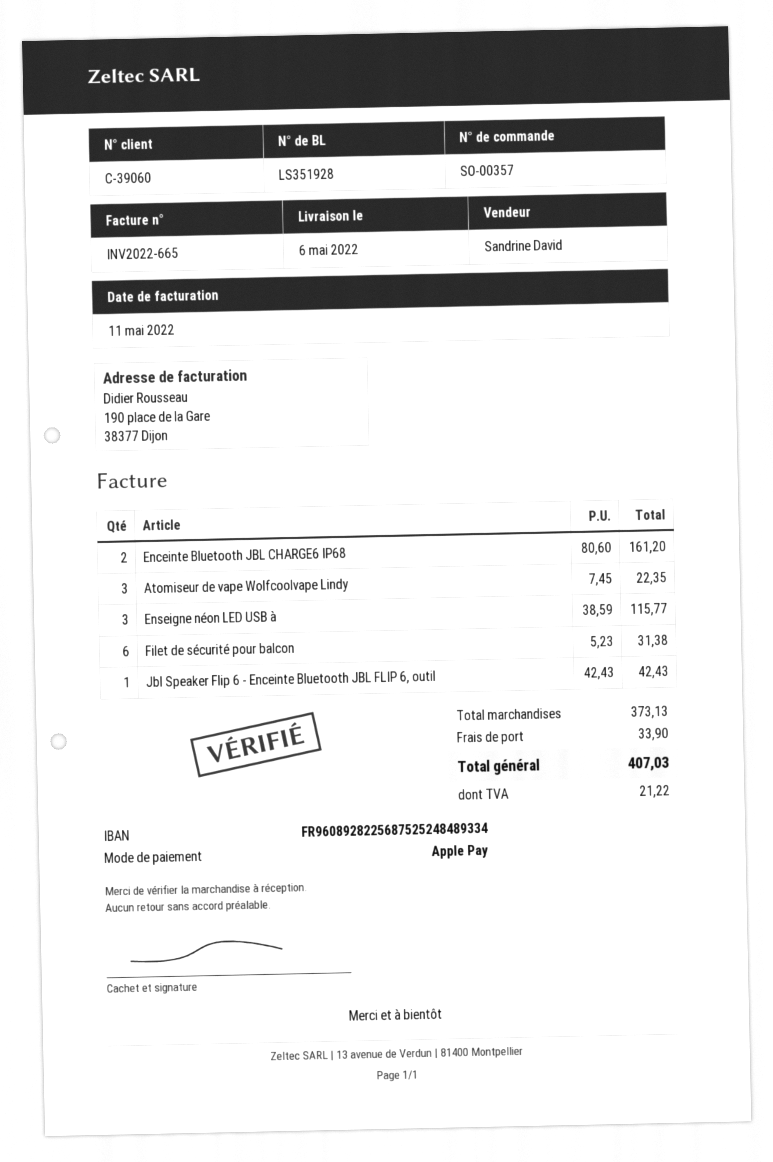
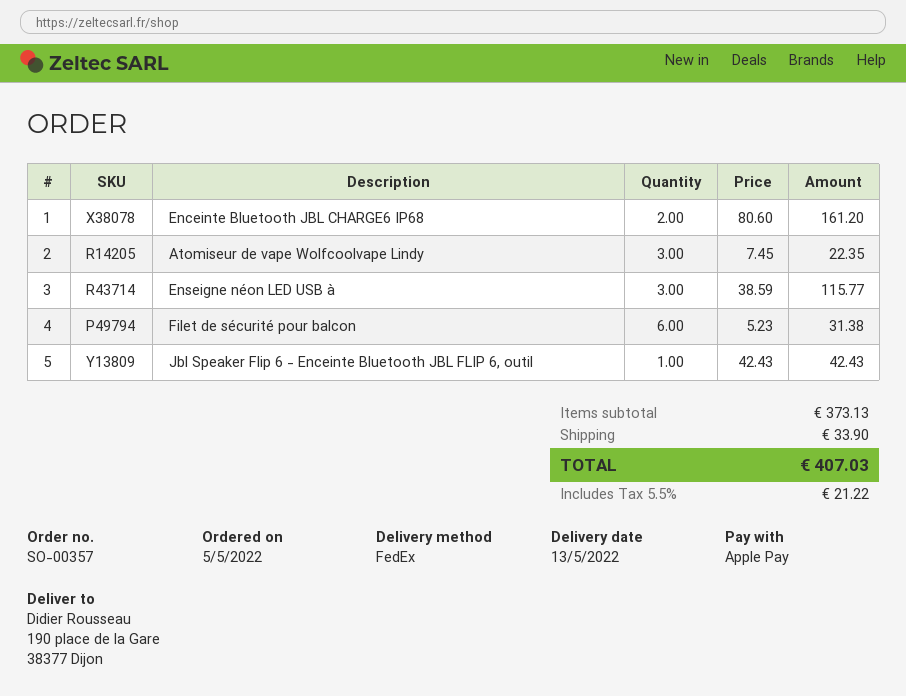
delivery date: 2022-05-06 -> 2022-05-13

